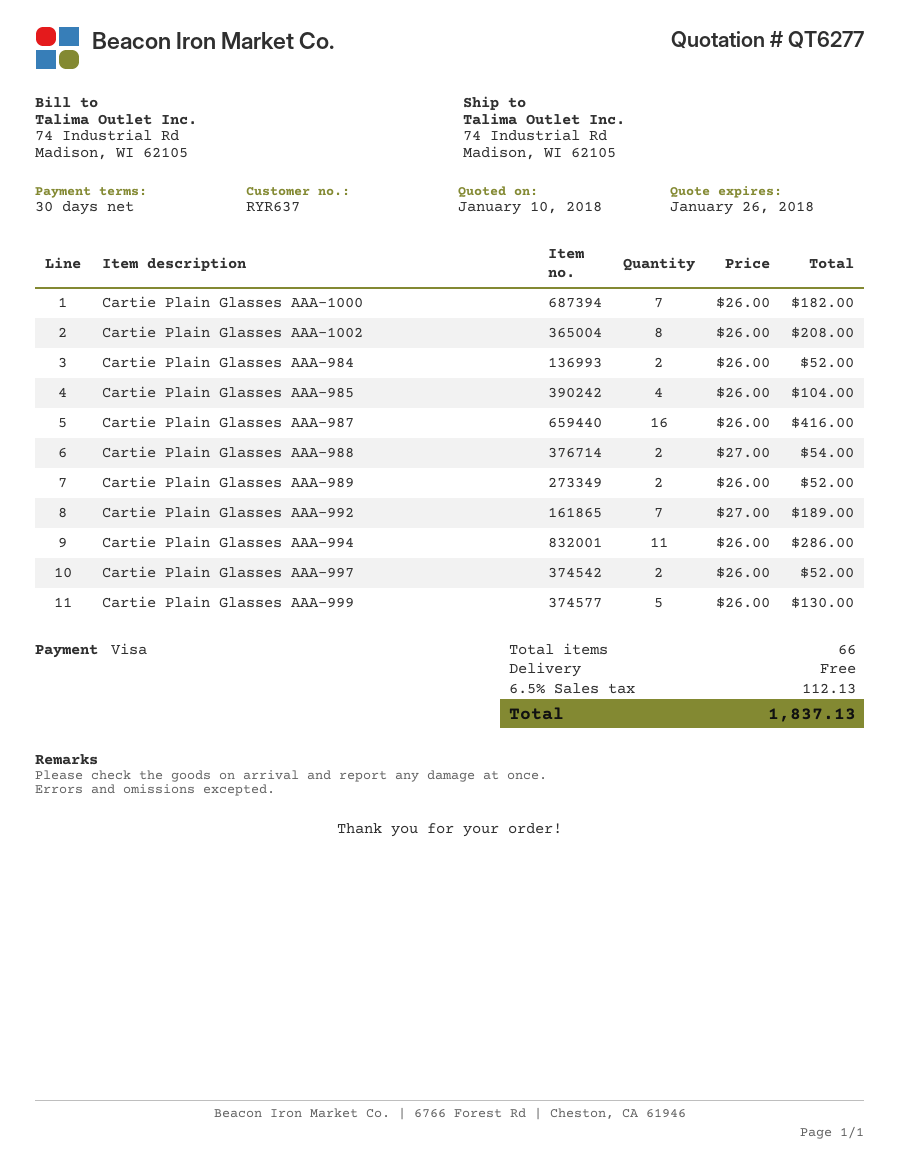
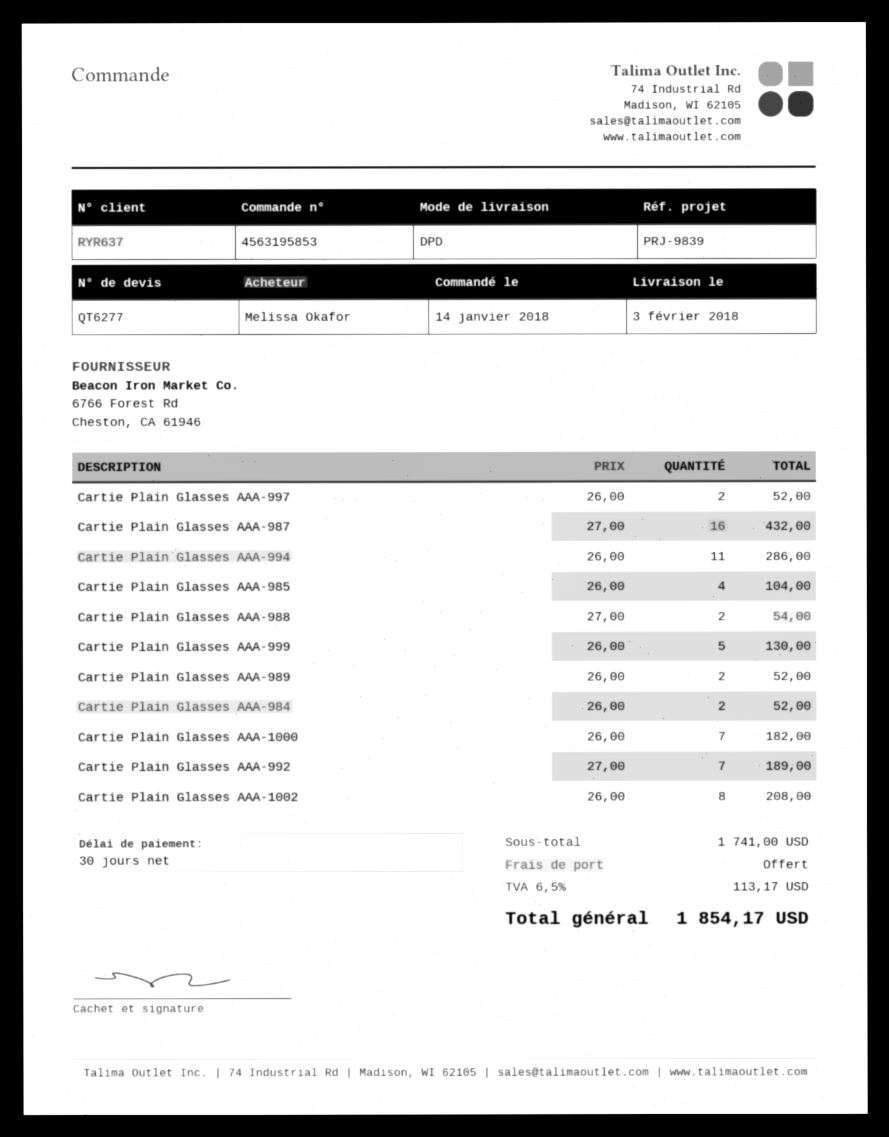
Cartie Plain Glasses AAA-987: 16 x 26.00 = 416.00 -> 16 x 27.00 = 432.00
tax: 6.5% = 112.13 -> 6.5% = 113.17
total: 1837.13 -> 1854.17

